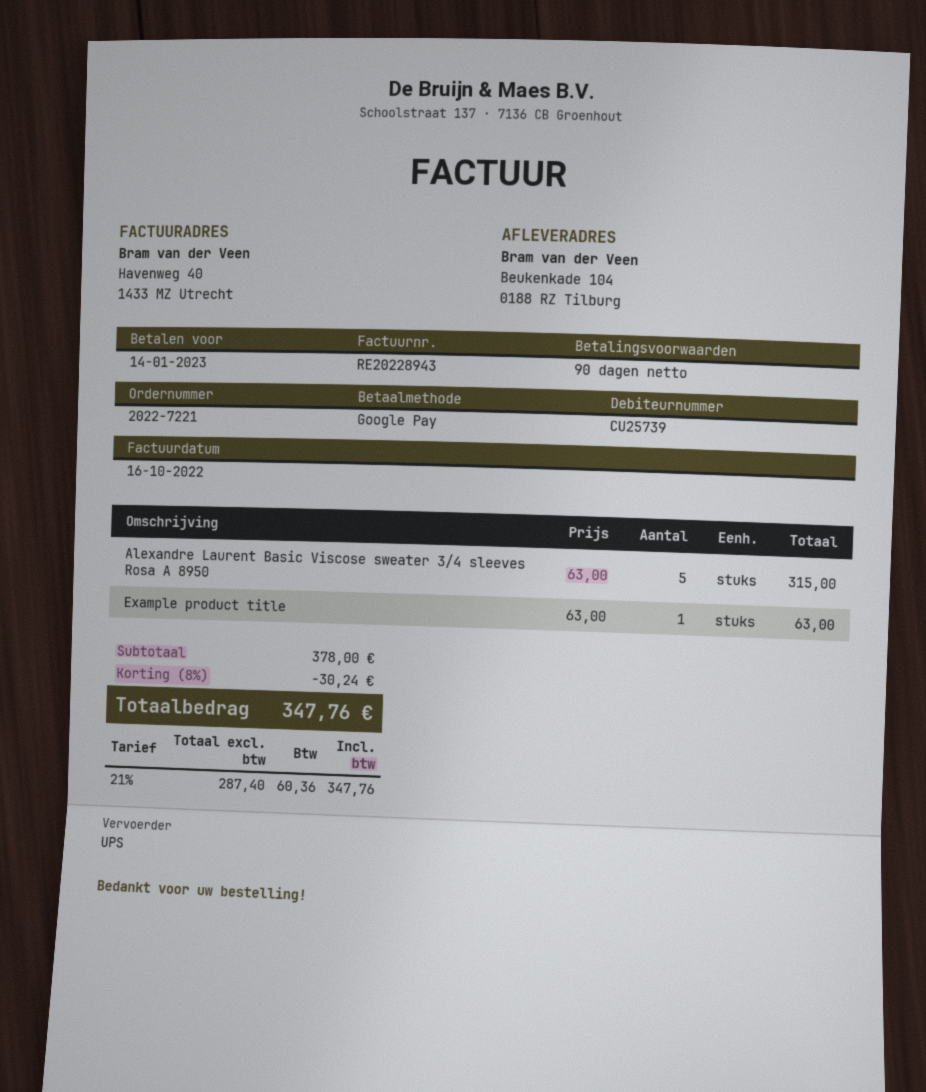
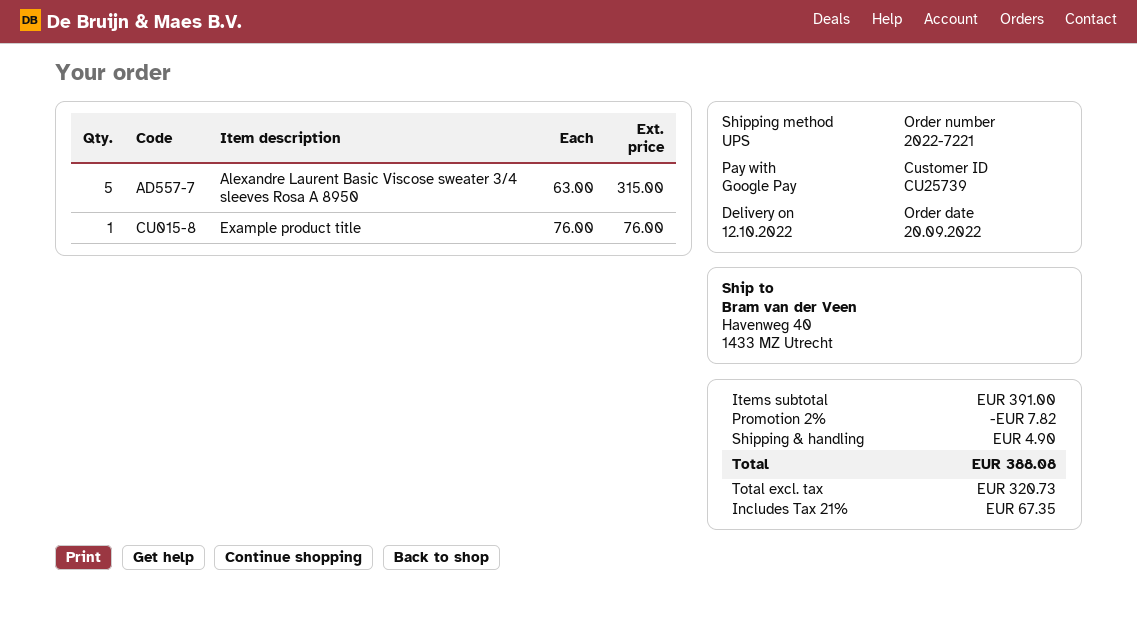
ship to: Beukenkade 104, 0188 RZ Tilburg -> Havenweg 40, 1433 MZ Utrecht
Example product title: 1 x 63.00 = 63.00 -> 1 x 76.00 = 76.00
subtotal: 378.00 -> 391.00
discount: 8% = 30.24 -> 2% = 7.82
shipping: none -> 4.90
net: 287.40 -> 320.73
tax: 21% = 60.36 -> 21% = 67.35
total: 347.76 -> 388.08

